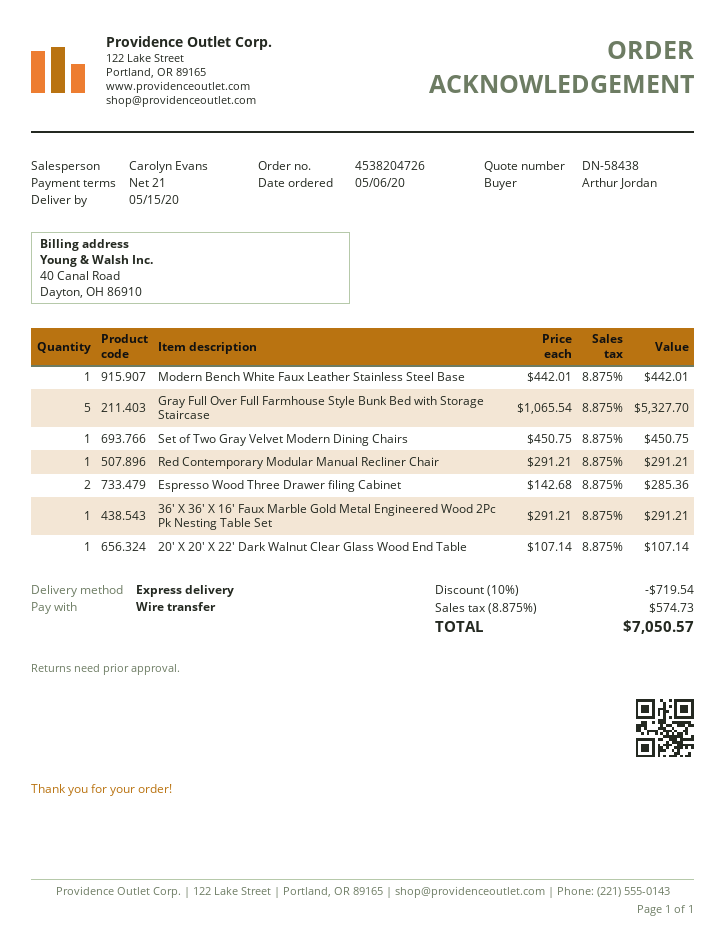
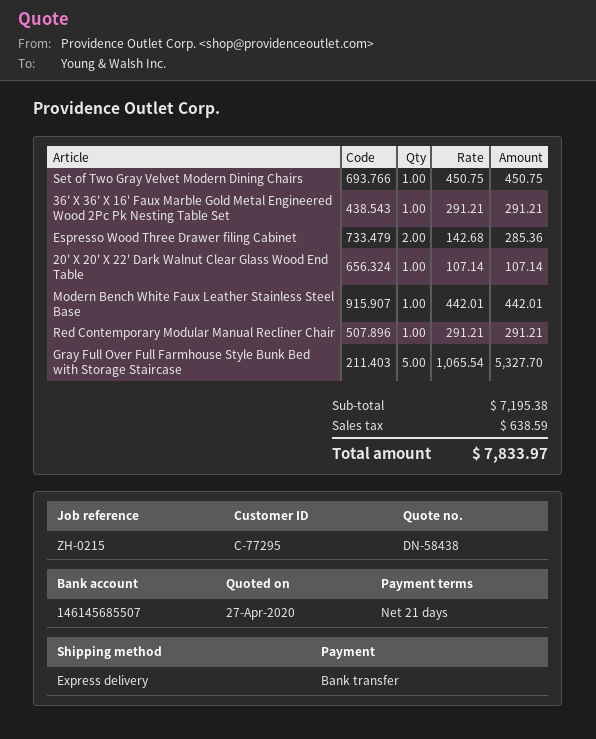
discount: 10% = 719.54 -> none
tax: 574.73 -> 638.59
total: 7050.57 -> 7833.97

